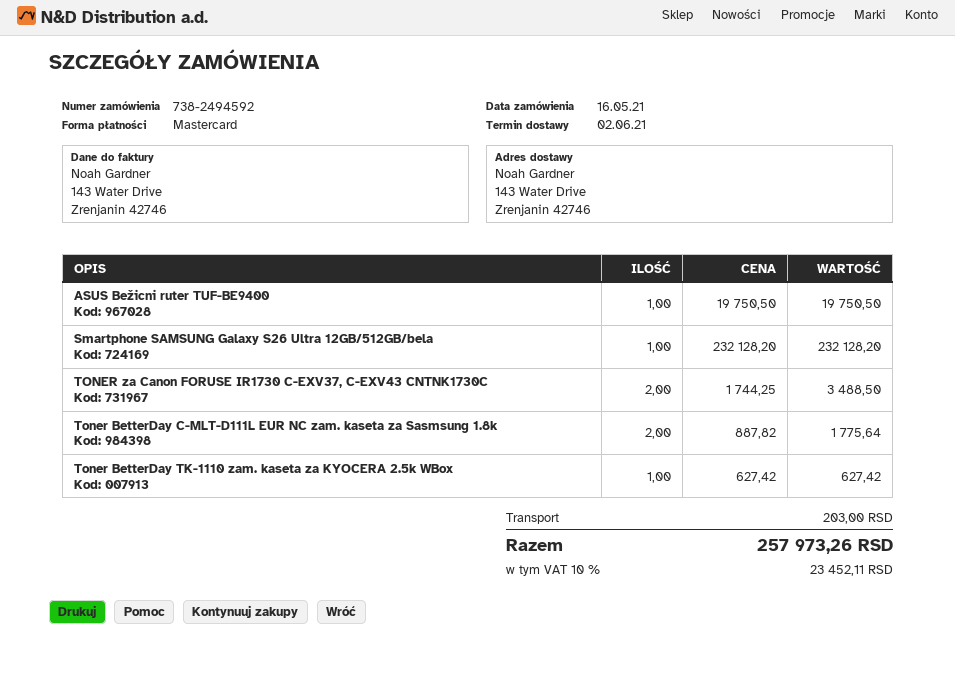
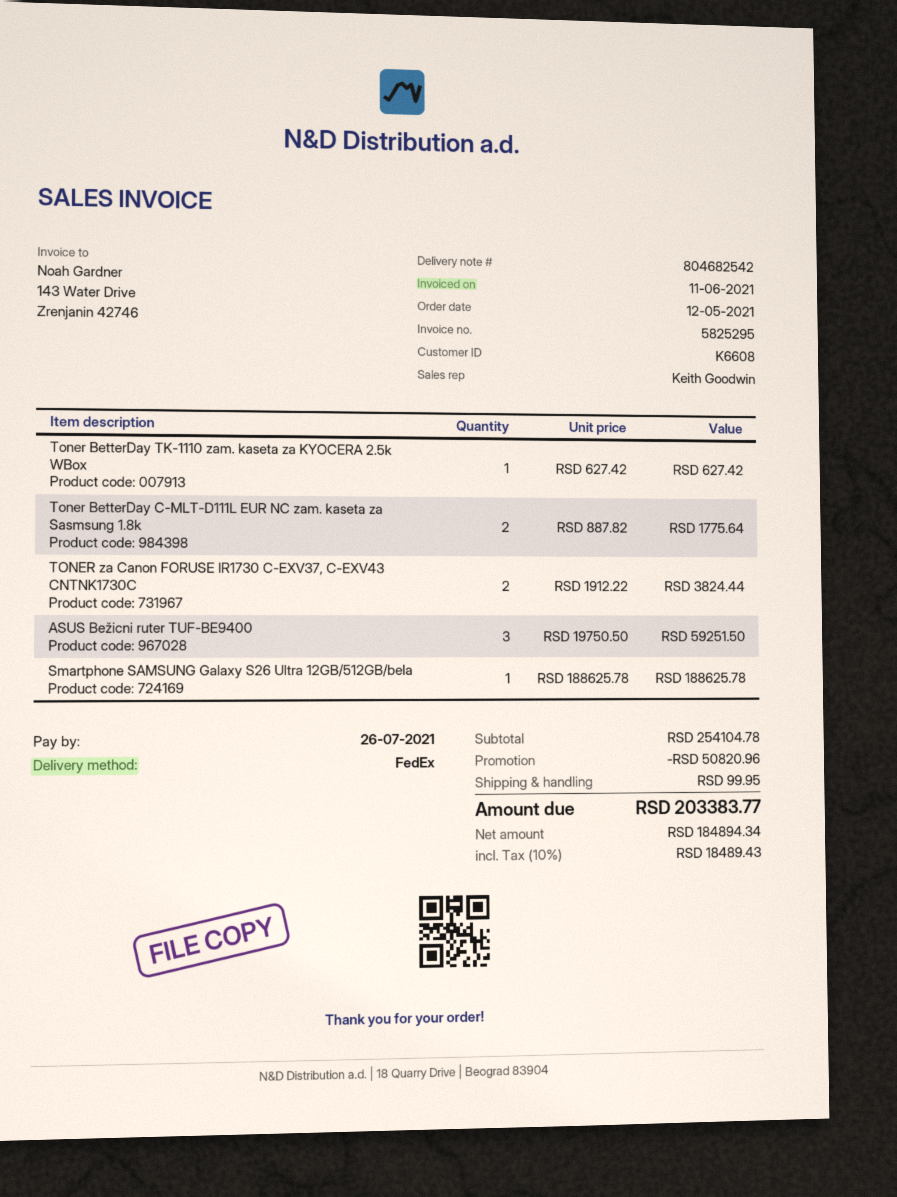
order date: 2021-05-16 -> 2021-05-12
ASUS Bežicni ruter TUF-BE9400: 1 x 19750.50 = 19750.50 -> 3 x 19750.50 = 59251.50
Smartphone SAMSUNG Galaxy S26 Ultra 12GB/512GB/bela: 1 x 232128.20 = 232128.20 -> 1 x 188625.78 = 188625.78
TONER za Canon FORUSE IR1730 C-EXV37, C-EXV43 CNTNK1730C: 2 x 1744.25 = 3488.50 -> 2 x 1912.22 = 3824.44
discount: none -> 50820.96
shipping: 203.00 -> 99.95
tax: 10% = 23452.11 -> 10% = 18489.43
total: 257973.26 -> 203383.77

